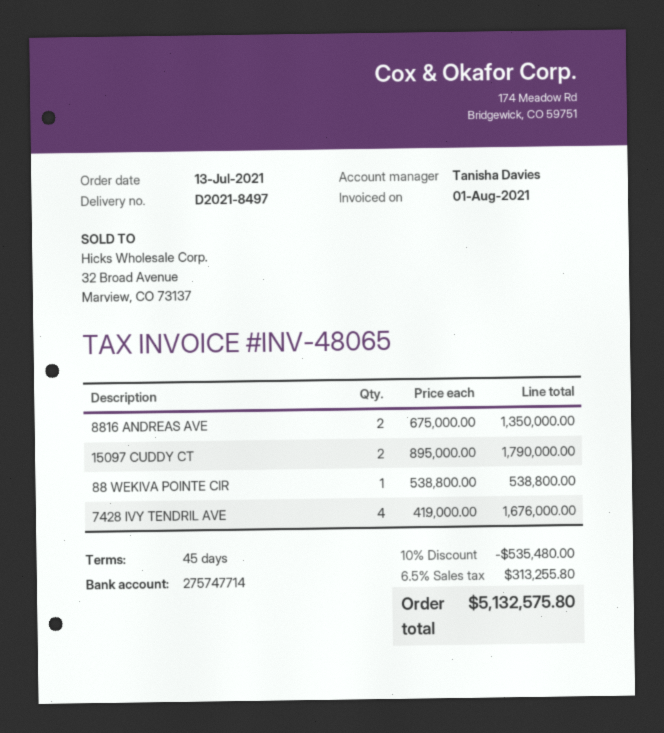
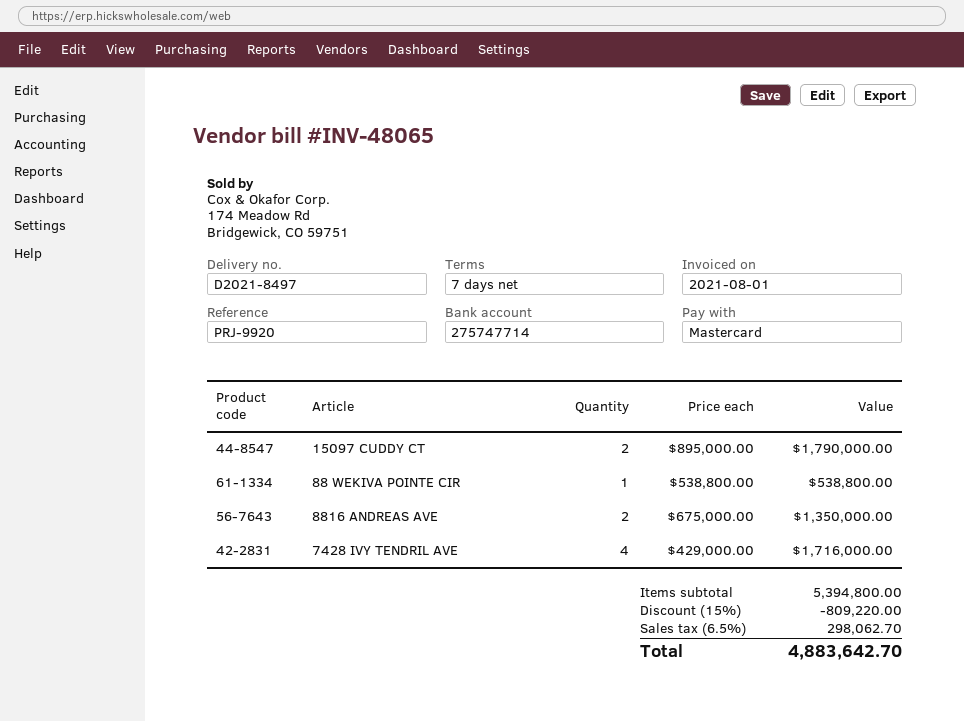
payment terms: 45 days -> 7 days
7428 IVY TENDRIL AVE: 4 x 419000.00 = 1676000.00 -> 4 x 429000.00 = 1716000.00
discount: 10% = 535480.00 -> 15% = 809220.00
tax: 6.5% = 313255.80 -> 6.5% = 298062.70
total: 5132575.80 -> 4883642.70

